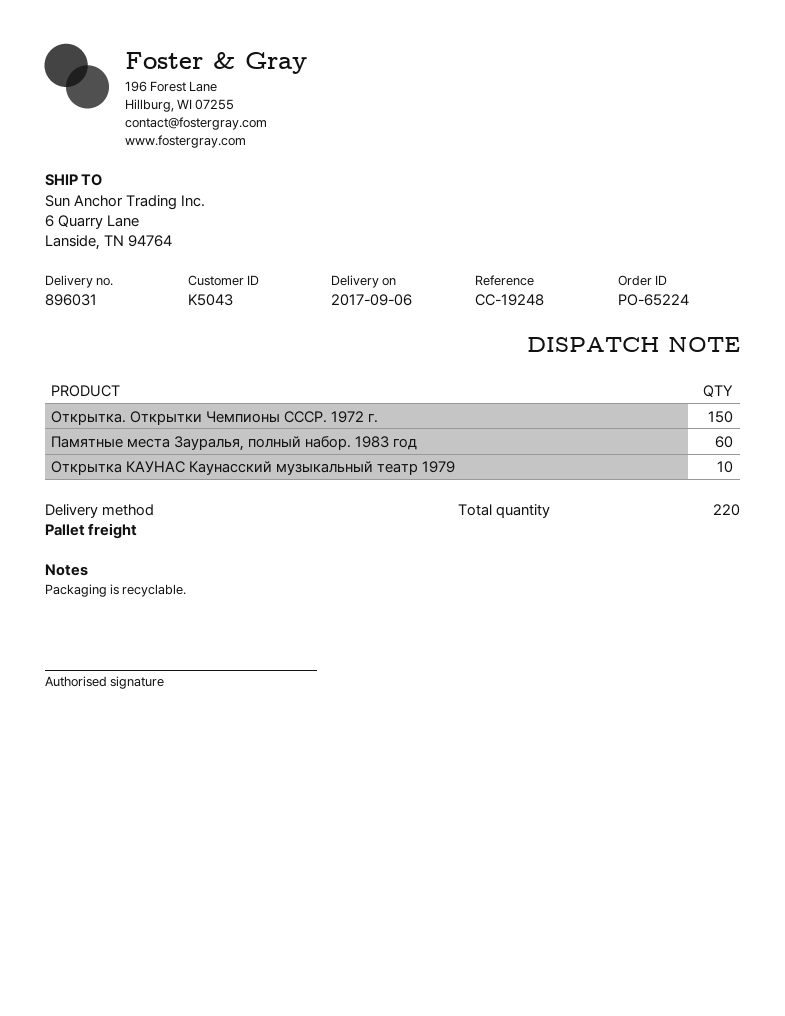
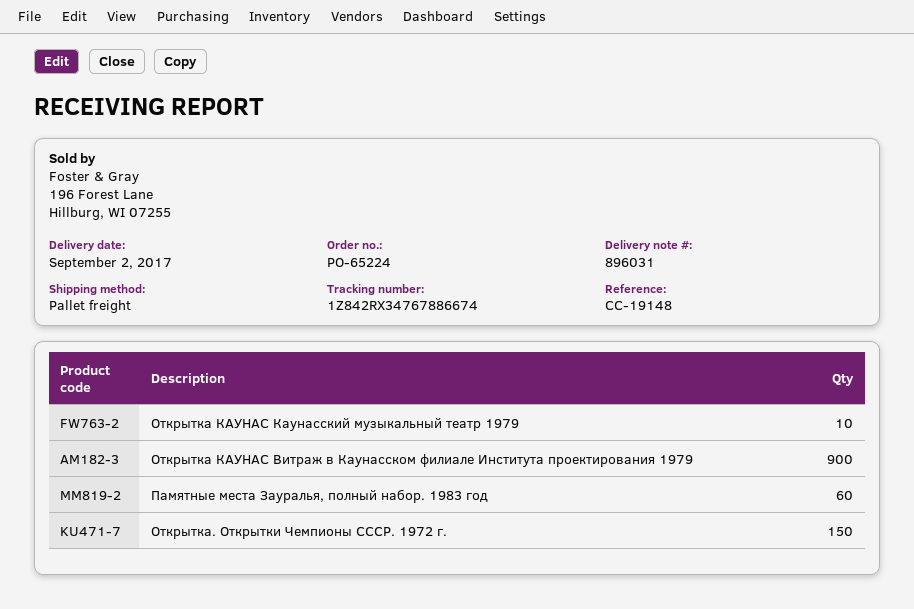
delivery date: 2017-09-06 -> 2017-09-02
reference: CC-19248 -> CC-19148
Открытка КАУНАС Витраж в Каунасском филиале Института проектирования 1979: none -> 900

